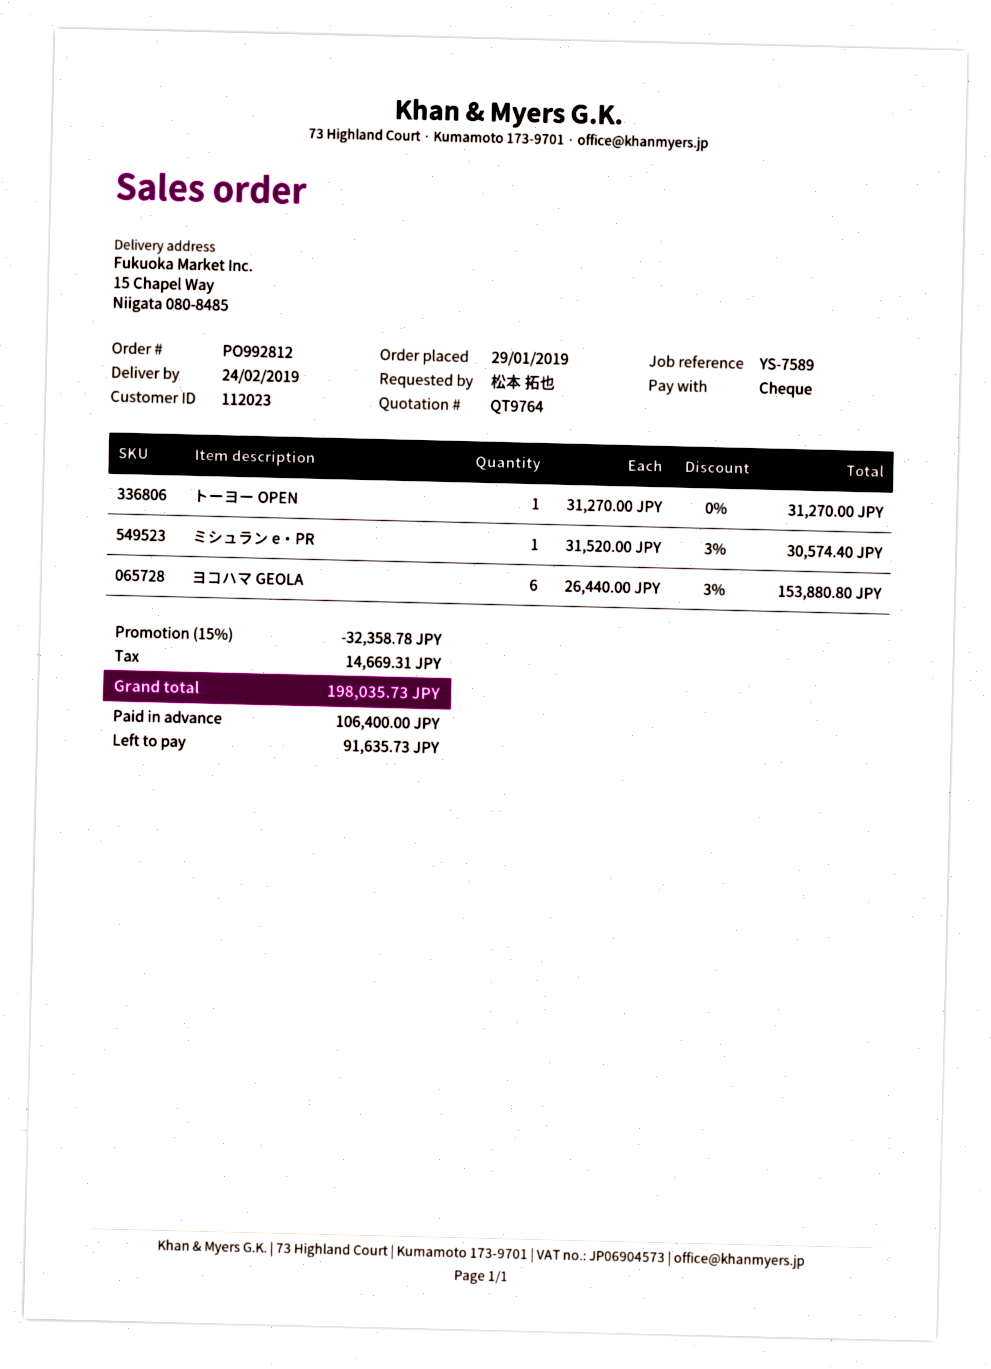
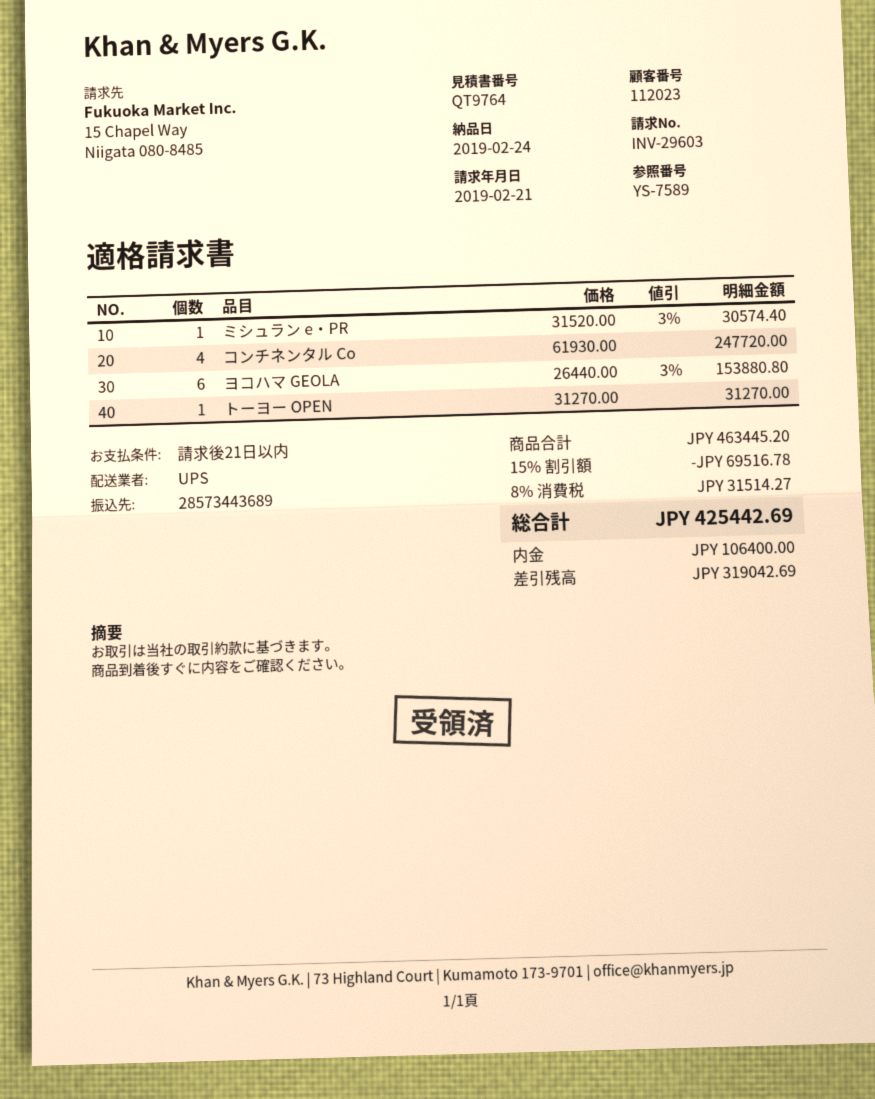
コンチネンタル Co: none -> 4 x 61930.00 = 247720.00
discount: 15% = 32358.78 -> 15% = 69516.78
tax: 14669.31 -> 31514.27
total: 198035.73 -> 425442.69
balance: 91635.73 -> 319042.69

